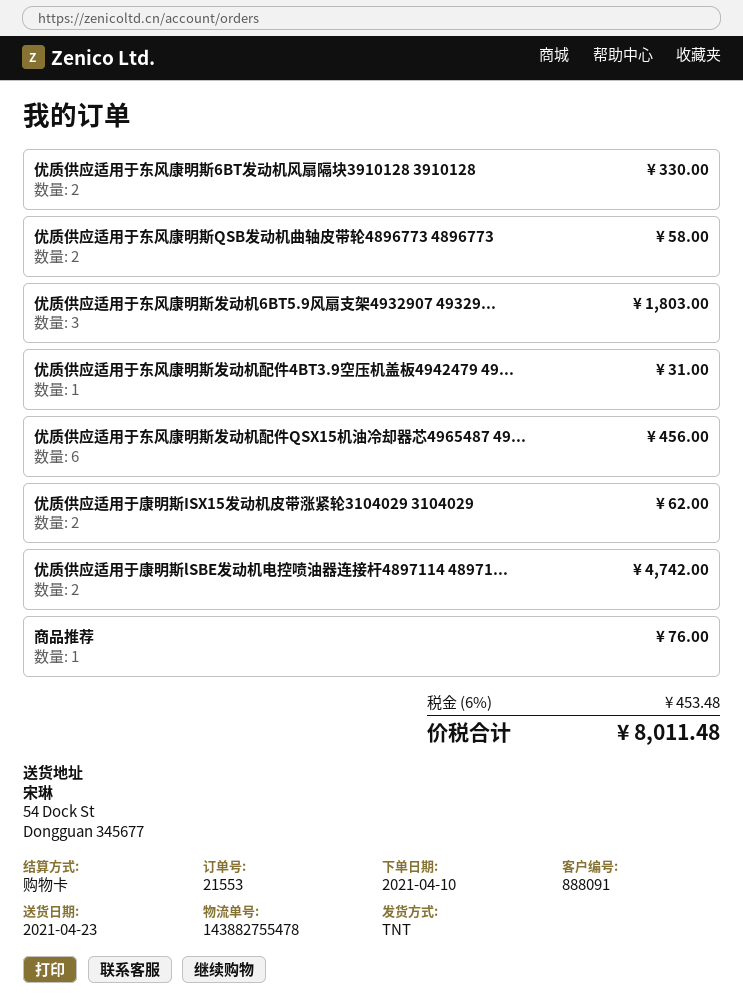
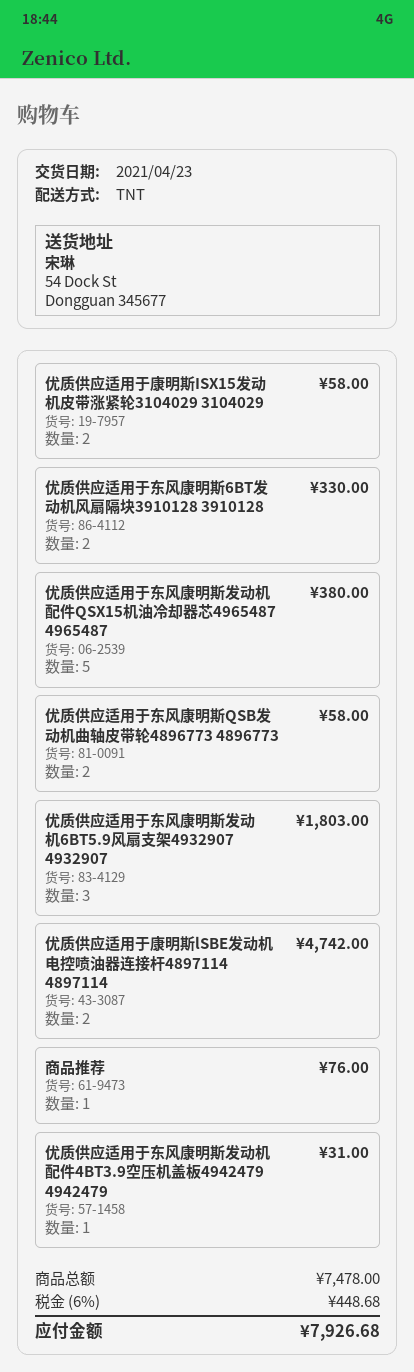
优质供应适用于东风康明斯发动机配件QSX15机油冷却器芯4965487 49...: 6 for 456.00 -> 5 for 380.00
优质供应适用于康明斯ISX15发动机皮带涨紧轮3104029 3104029: 2 for 62.00 -> 2 for 58.00
tax: 6% = 453.48 -> 6% = 448.68
total: 8011.48 -> 7926.68

